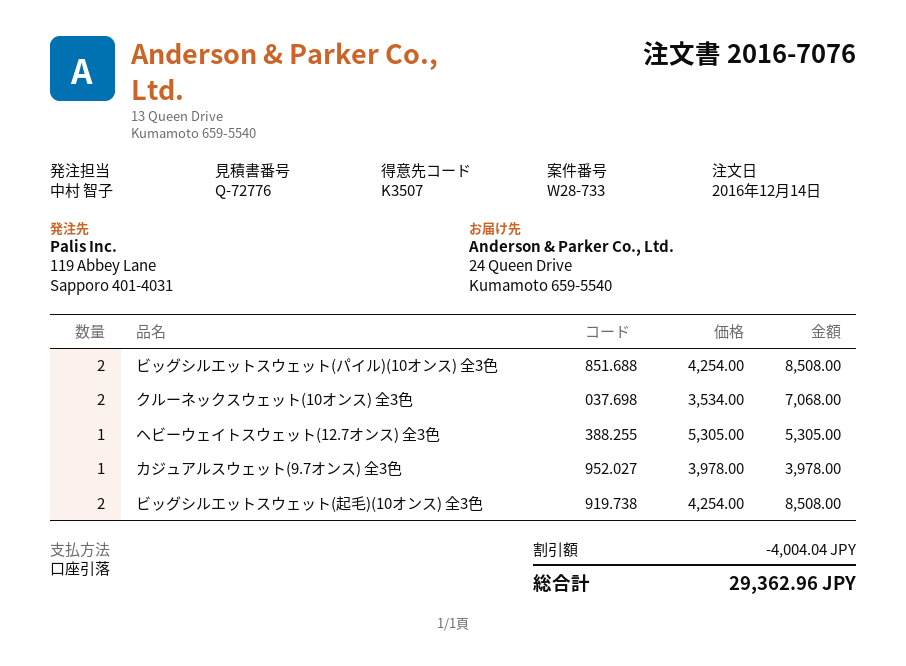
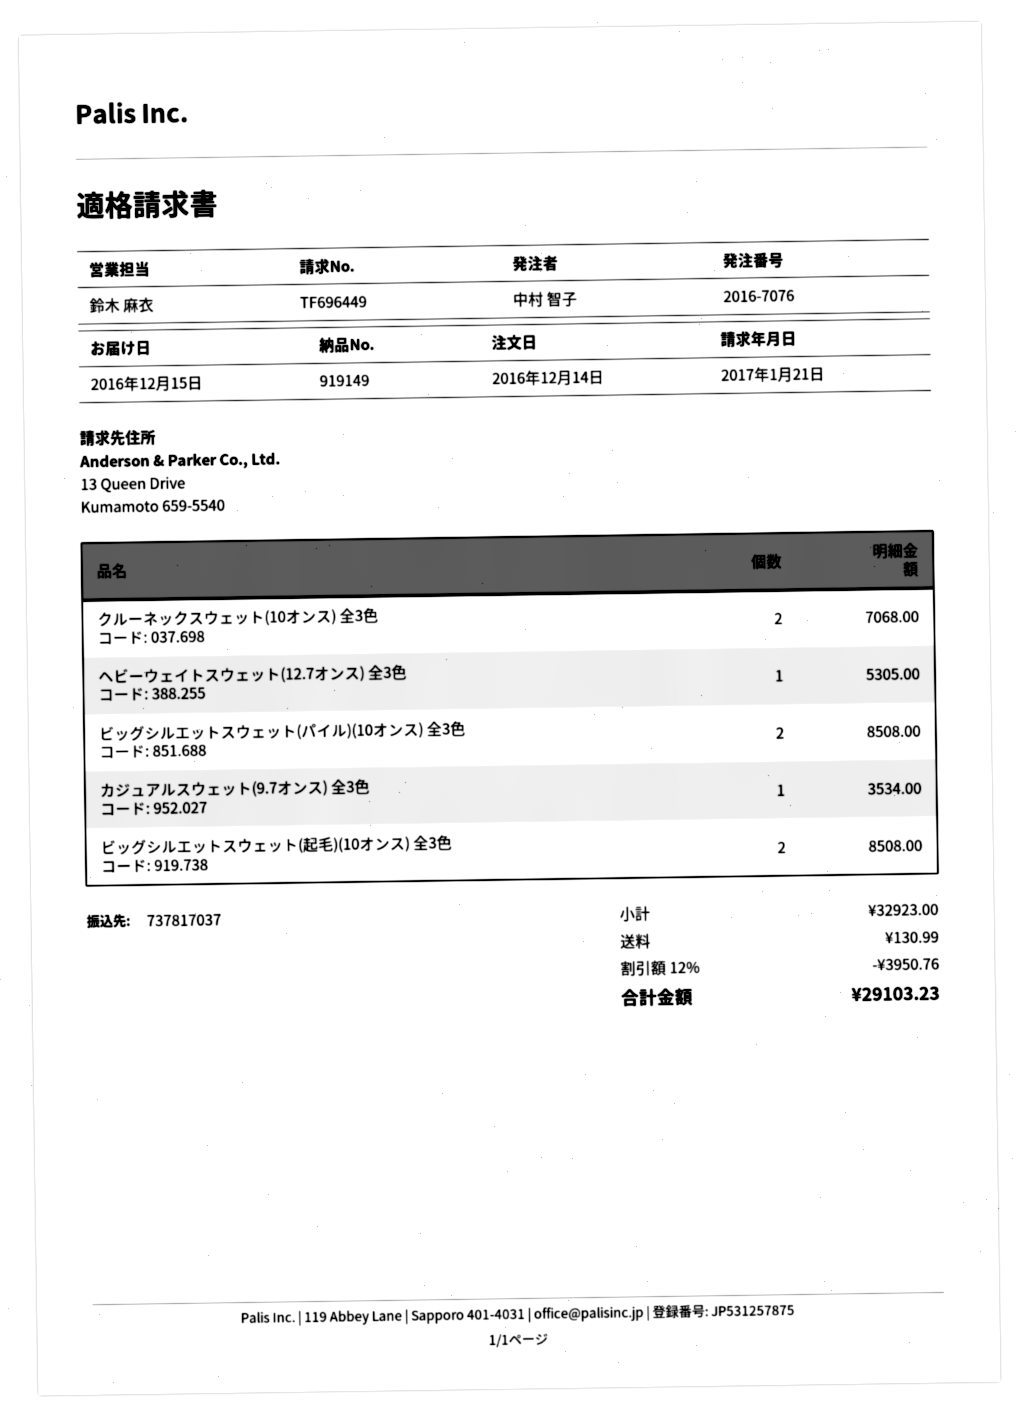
カジュアルスウェット(9.7オンス) 全3色: 1 for 3978.00 -> 1 for 3534.00
discount: 4004.04 -> 3950.76
shipping: none -> 130.99
total: 29362.96 -> 29103.23

